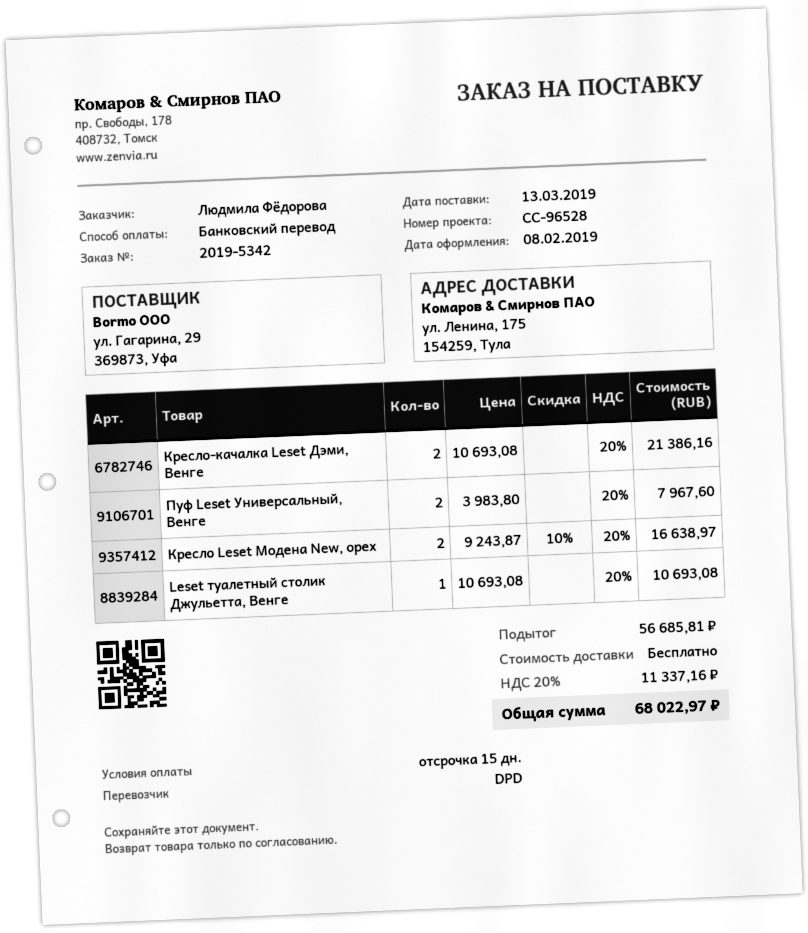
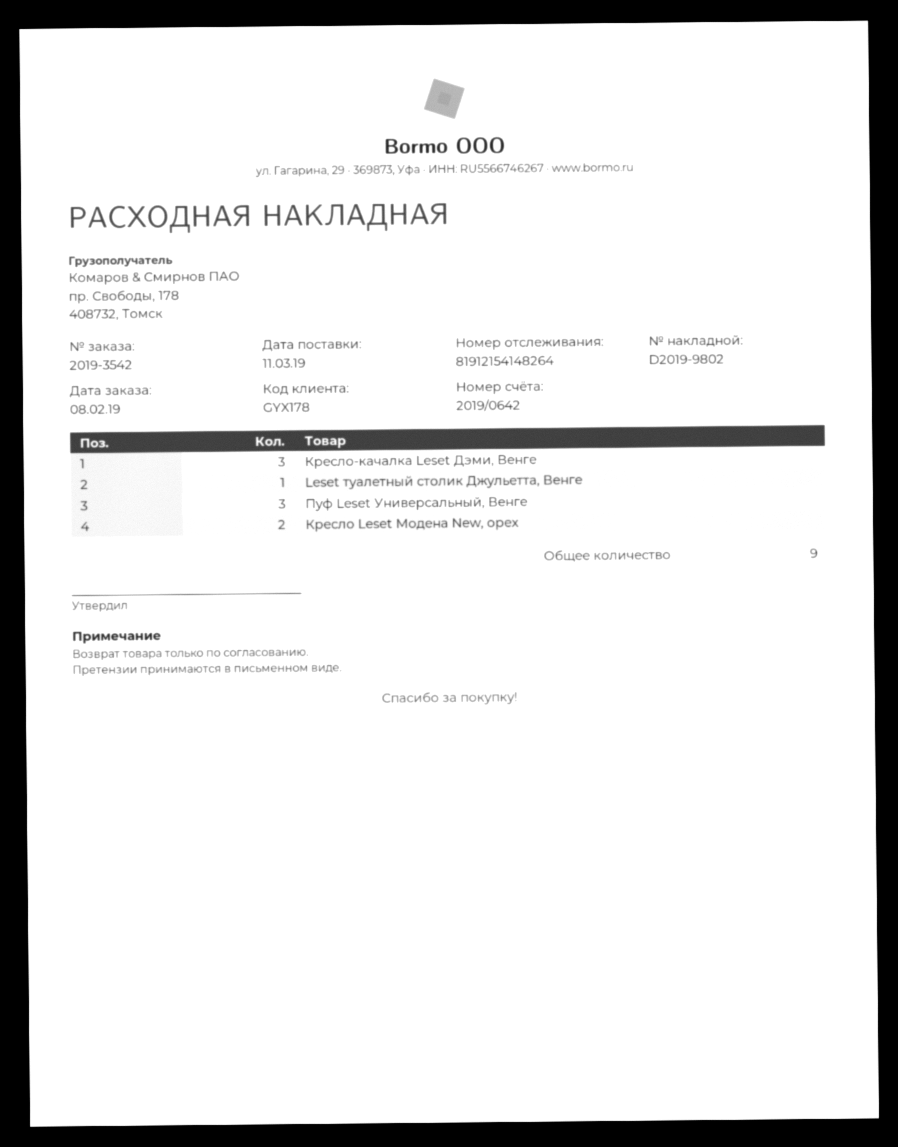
order number: 2019-5342 -> 2019-3542
delivery date: 2019-03-13 -> 2019-03-11
ship to: ул. Ленина, 175, 154259, Тула -> пр. Свободы, 178, 408732, Томск
Кресло-качалка Leset Дэми, Венге: 2 -> 3
Пуф Leset Универсальный, Венге: 2 -> 3

